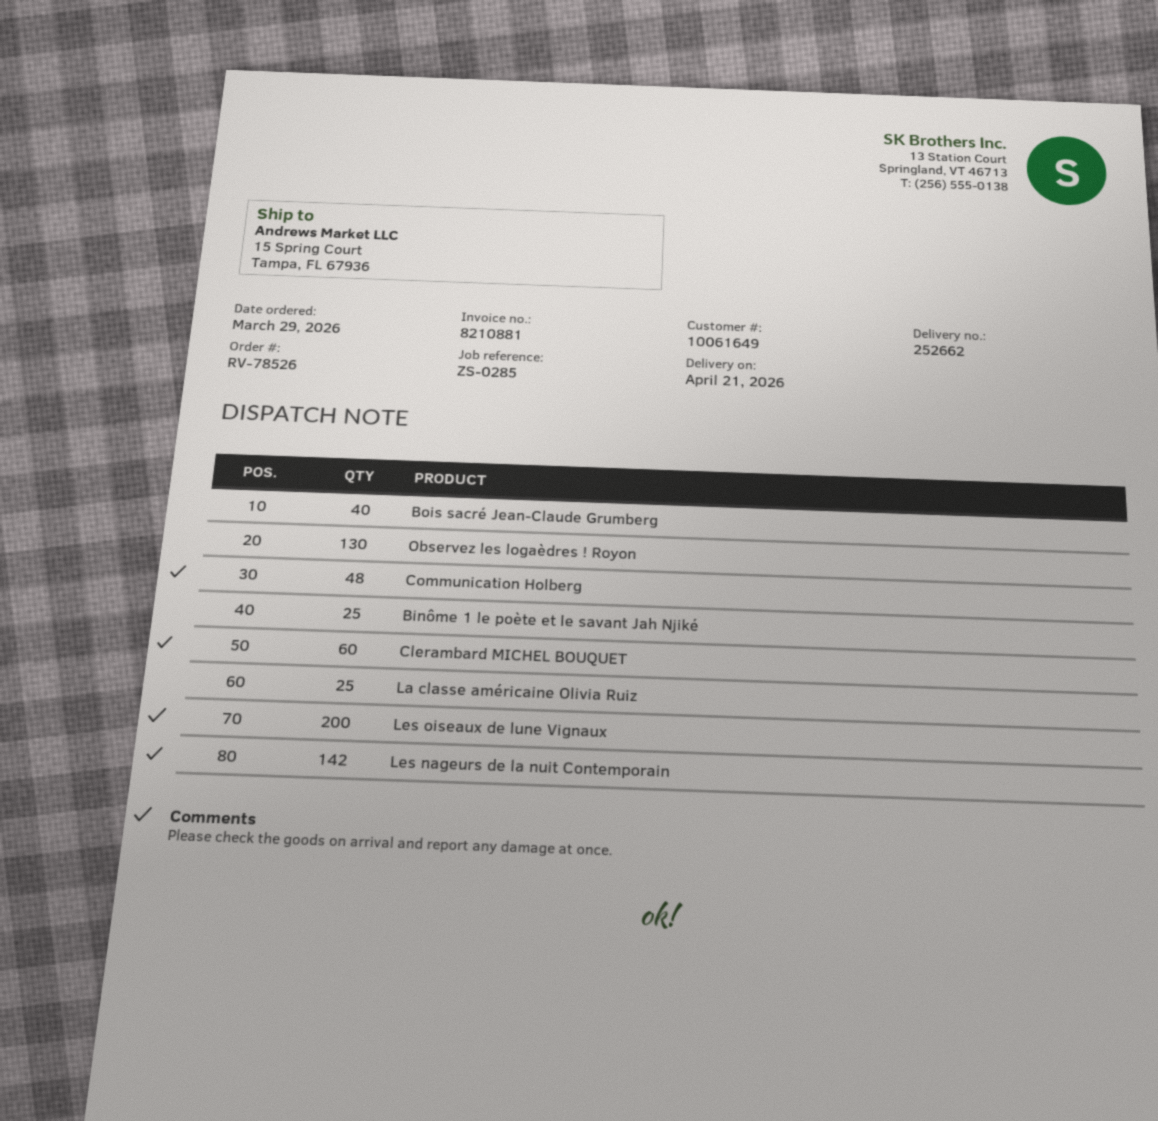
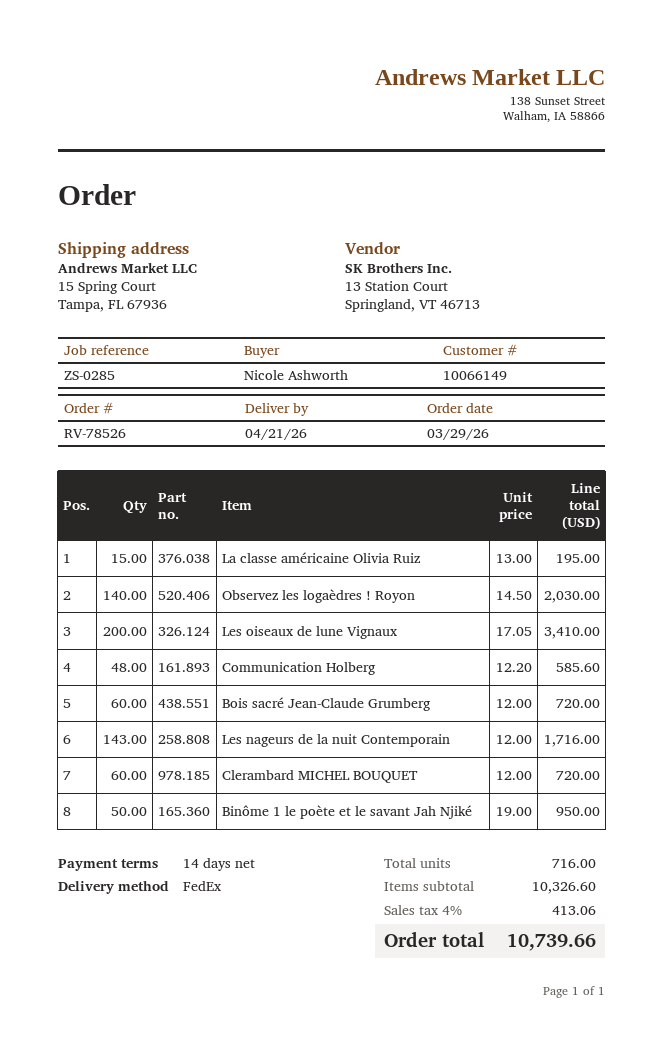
customer number: 10061649 -> 10066149
Bois sacré Jean-Claude Grumberg: 40 -> 60
Observez les logaèdres ! Royon: 130 -> 140
Binôme 1 le poète et le savant Jah Njiké: 25 -> 50
La classe américaine Olivia Ruiz: 25 -> 15
Les nageurs de la nuit Contemporain: 142 -> 143

